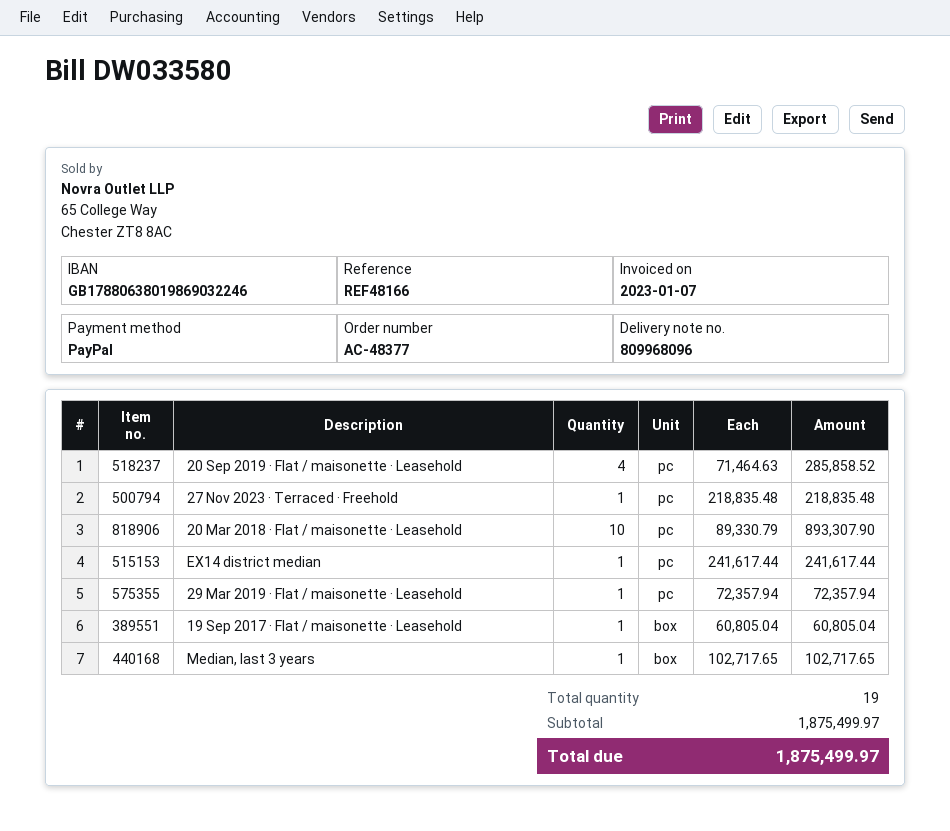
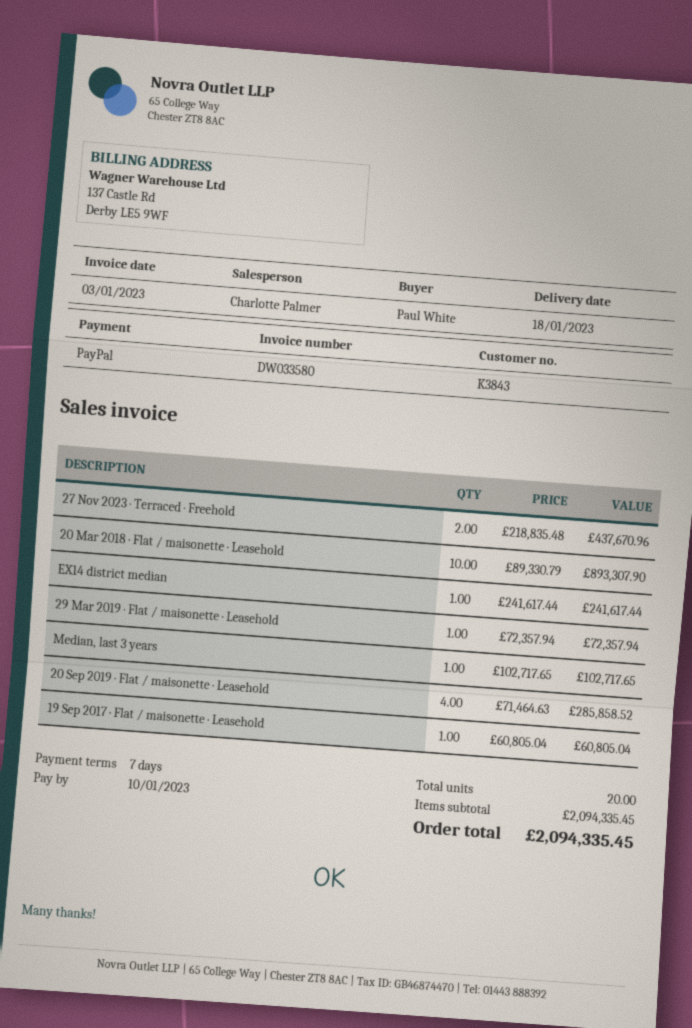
invoice date: 2023-01-07 -> 2023-01-03
27 Nov 2023 · Terraced · Freehold: 1 x 218835.48 = 218835.48 -> 2 x 218835.48 = 437670.96
total quantity: 19 -> 20
subtotal: 1875499.97 -> 2094335.45
total: 1875499.97 -> 2094335.45

